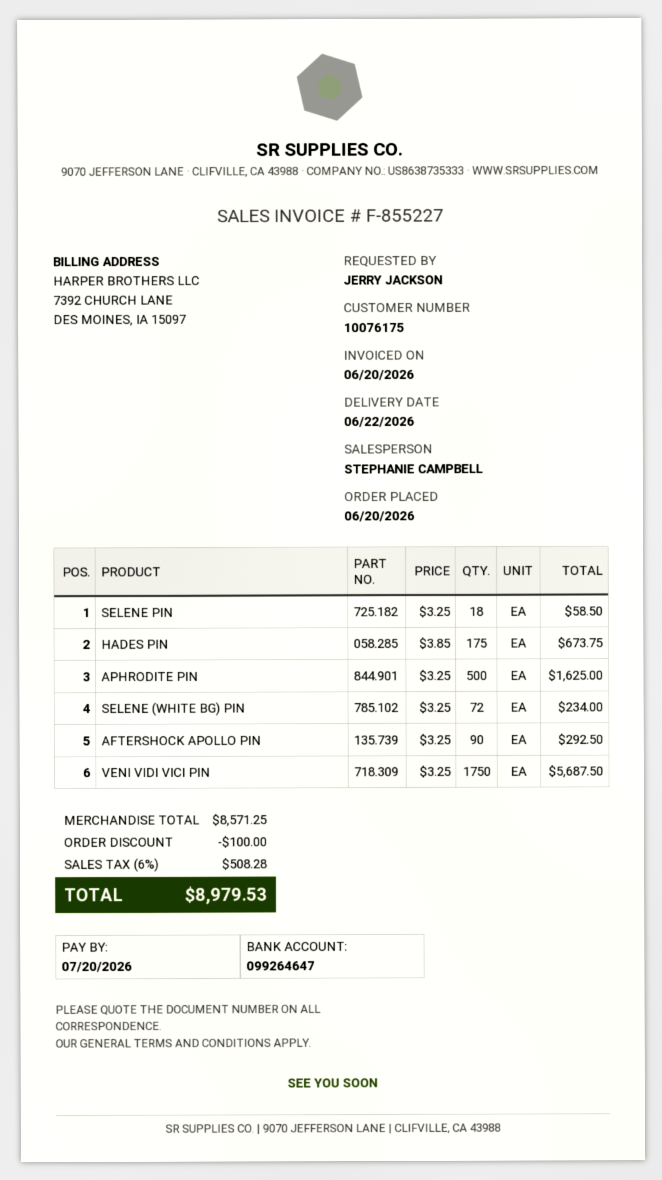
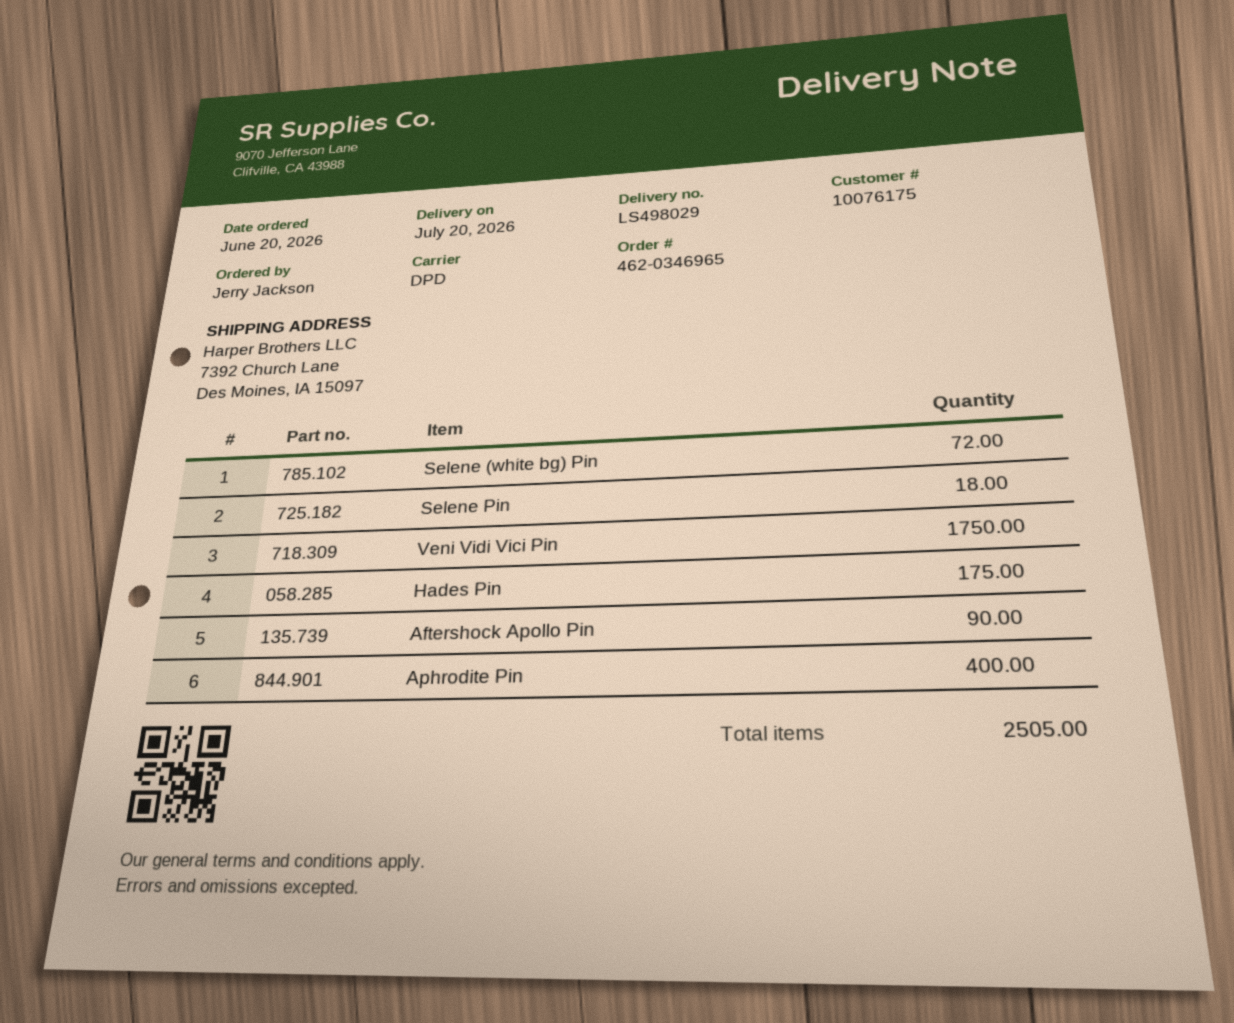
delivery date: 2026-06-22 -> 2026-07-20
APHRODITE PIN: 500 -> 400

